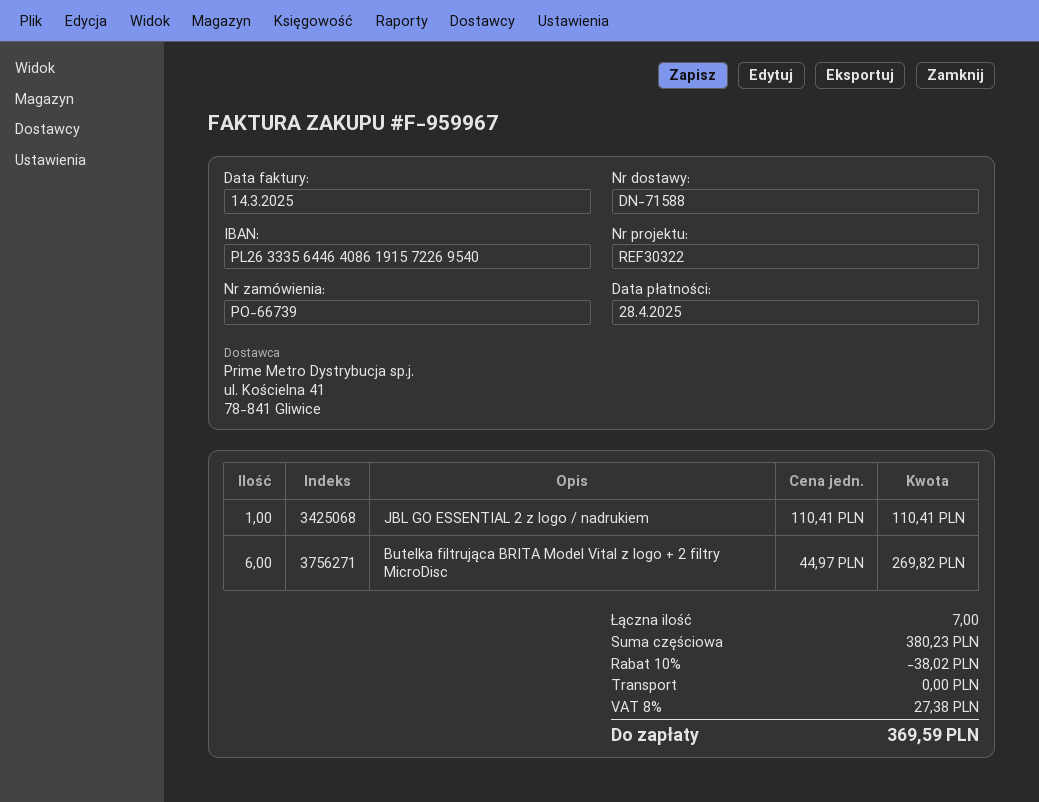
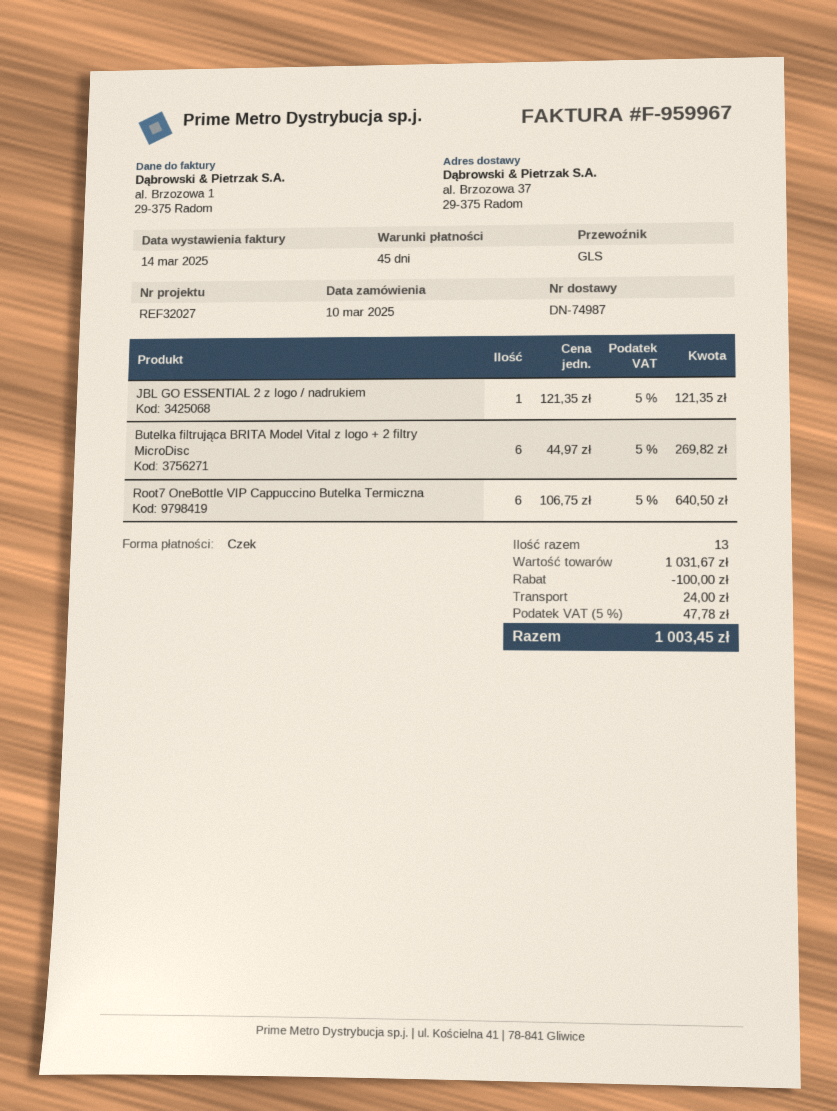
delivery note number: DN-71588 -> DN-74987
reference: REF30322 -> REF32027
JBL GO ESSENTIAL 2 z logo / nadrukiem: 1 x 110.41 = 110.41 -> 1 x 121.35 = 121.35
Root7 OneBottle VIP Cappuccino Butelka Termiczna: none -> 6 x 106.75 = 640.50
total quantity: 7 -> 13
subtotal: 380.23 -> 1031.67
discount: 38.02 -> 100.00
shipping: 0.00 -> 24.00
tax: 8% = 27.38 -> 5% = 47.78
total: 369.59 -> 1003.45

